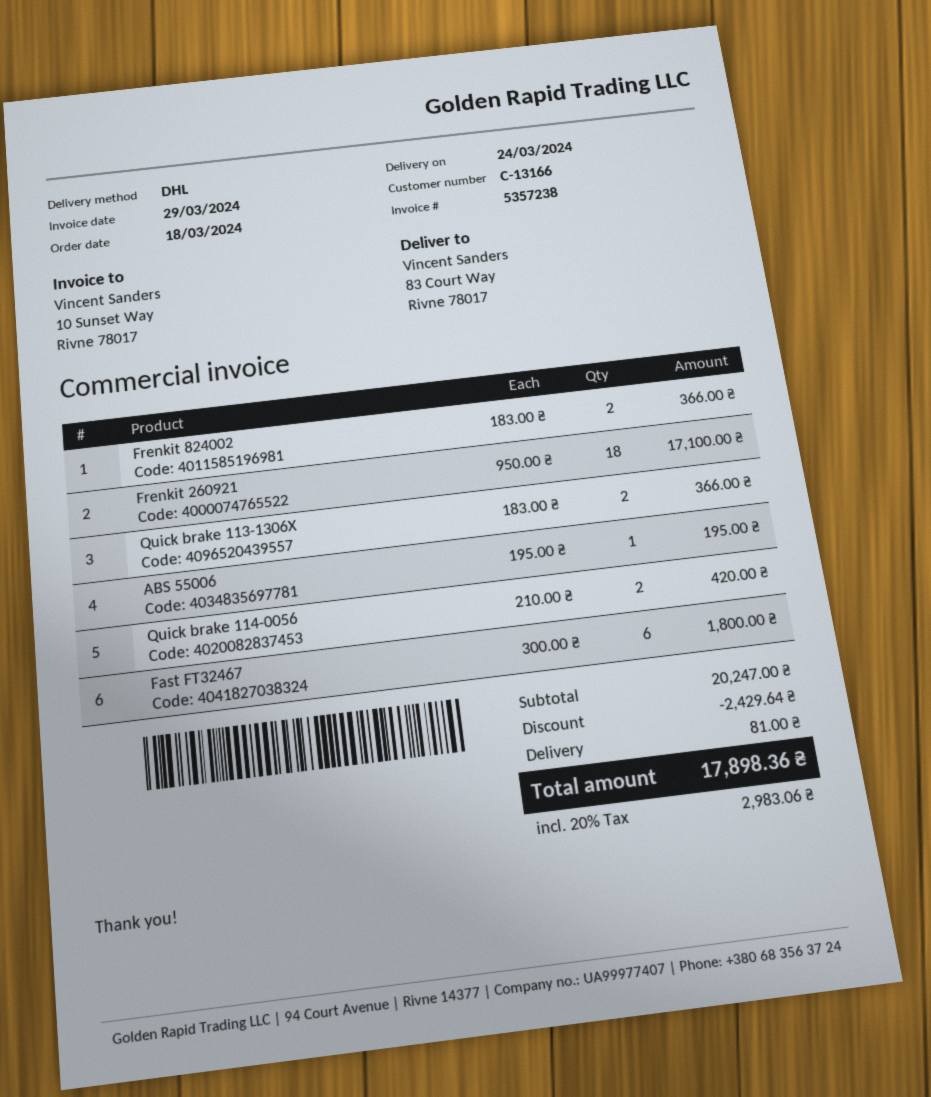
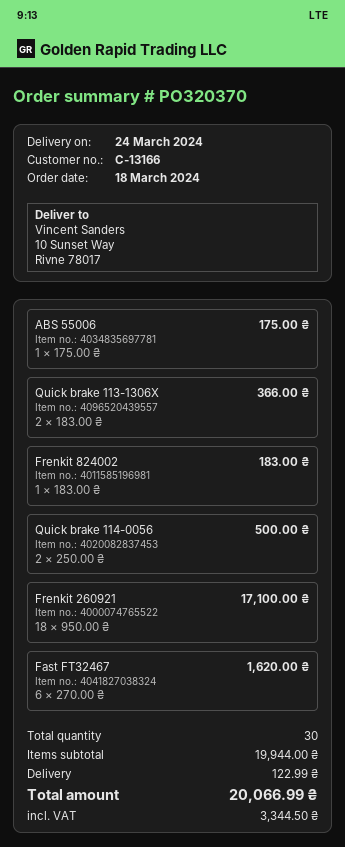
ship to: 83 Court Way, Rivne 78017 -> 10 Sunset Way, Rivne 78017
Frenkit 824002: 2 x 183.00 = 366.00 -> 1 x 183.00 = 183.00
ABS 55006: 1 x 195.00 = 195.00 -> 1 x 175.00 = 175.00
Quick brake 114-0056: 2 x 210.00 = 420.00 -> 2 x 250.00 = 500.00
Fast FT32467: 6 x 300.00 = 1800.00 -> 6 x 270.00 = 1620.00
subtotal: 20247.00 -> 19944.00
discount: 2429.64 -> none
shipping: 81.00 -> 122.99
tax: 2983.06 -> 3344.50
total: 17898.36 -> 20066.99

